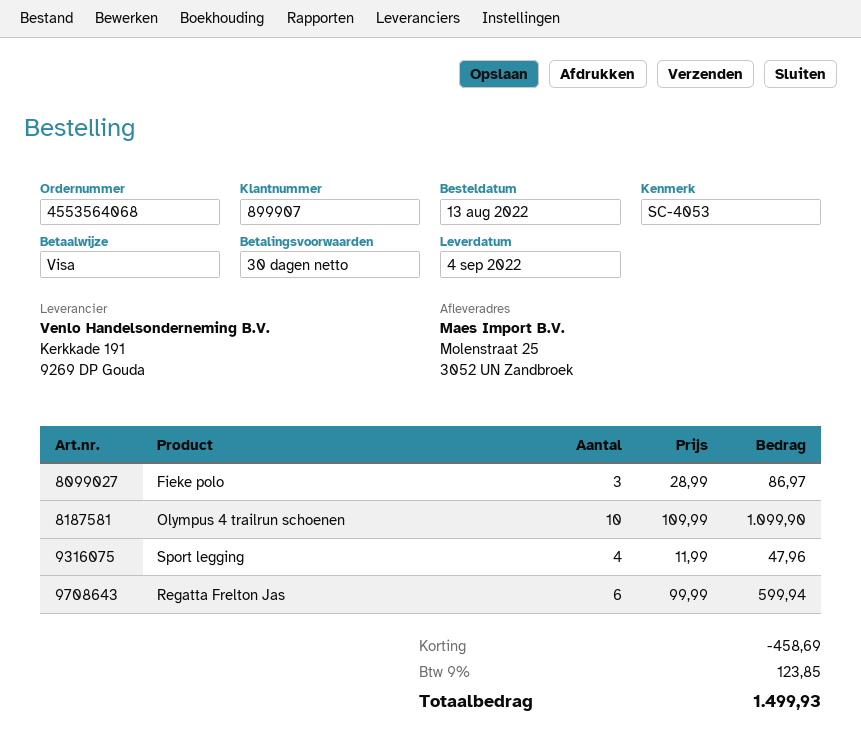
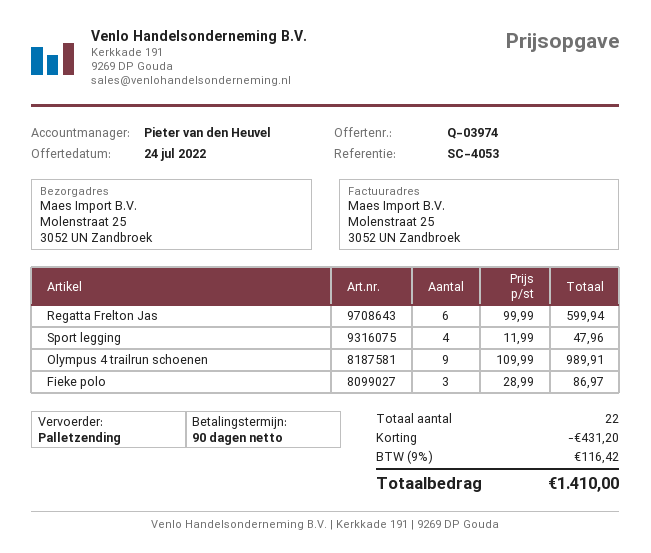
payment terms: 30 days -> 90 days
Olympus 4 trailrun schoenen: 10 x 109.99 = 1099.90 -> 9 x 109.99 = 989.91
discount: 458.69 -> 431.20
tax: 9% = 123.85 -> 9% = 116.42
total: 1499.93 -> 1410.00

